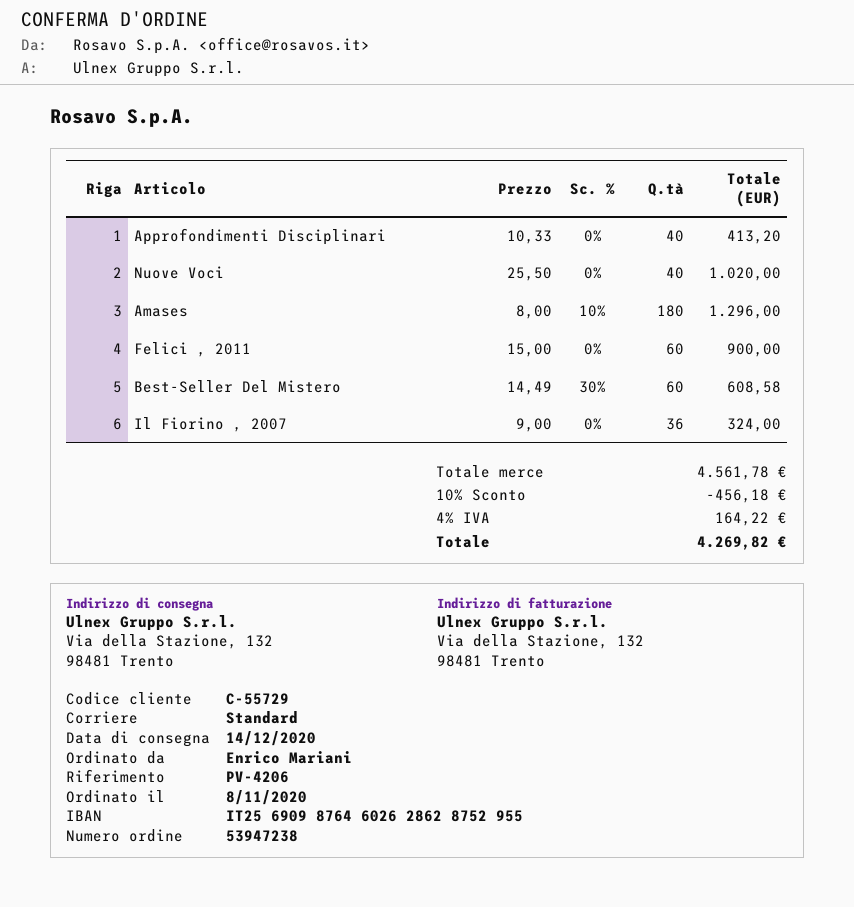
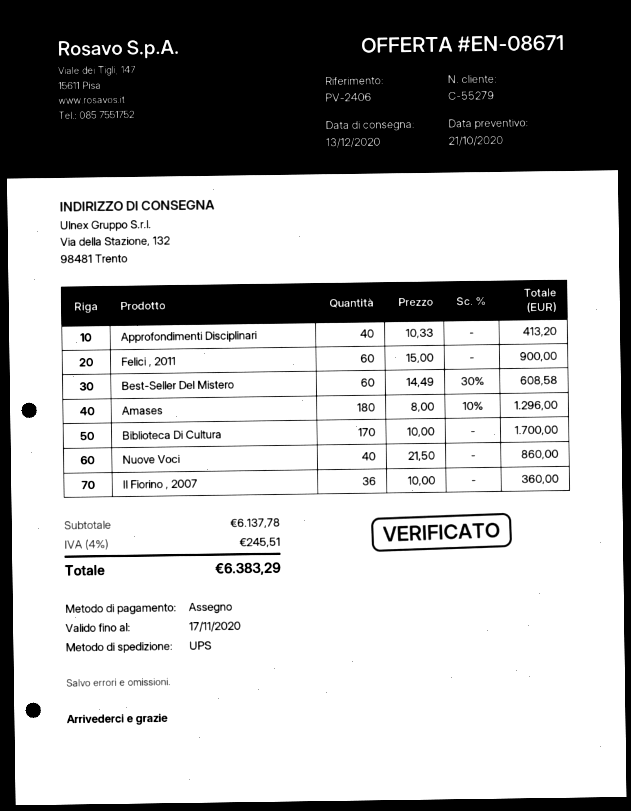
delivery date: 2020-12-14 -> 2020-12-13
customer number: C-55729 -> C-55279
reference: PV-4206 -> PV-2406
shipping method: standard -> UPS
Nuove Voci: 40 x 25.50 = 1020.00 -> 40 x 21.50 = 860.00
Il Fiorino , 2007: 36 x 9.00 = 324.00 -> 36 x 10.00 = 360.00
Biblioteca Di Cultura: none -> 170 x 10.00 = 1700.00
subtotal: 4561.78 -> 6137.78
discount: 10% = 456.18 -> none
tax: 4% = 164.22 -> 4% = 245.51
total: 4269.82 -> 6383.29

